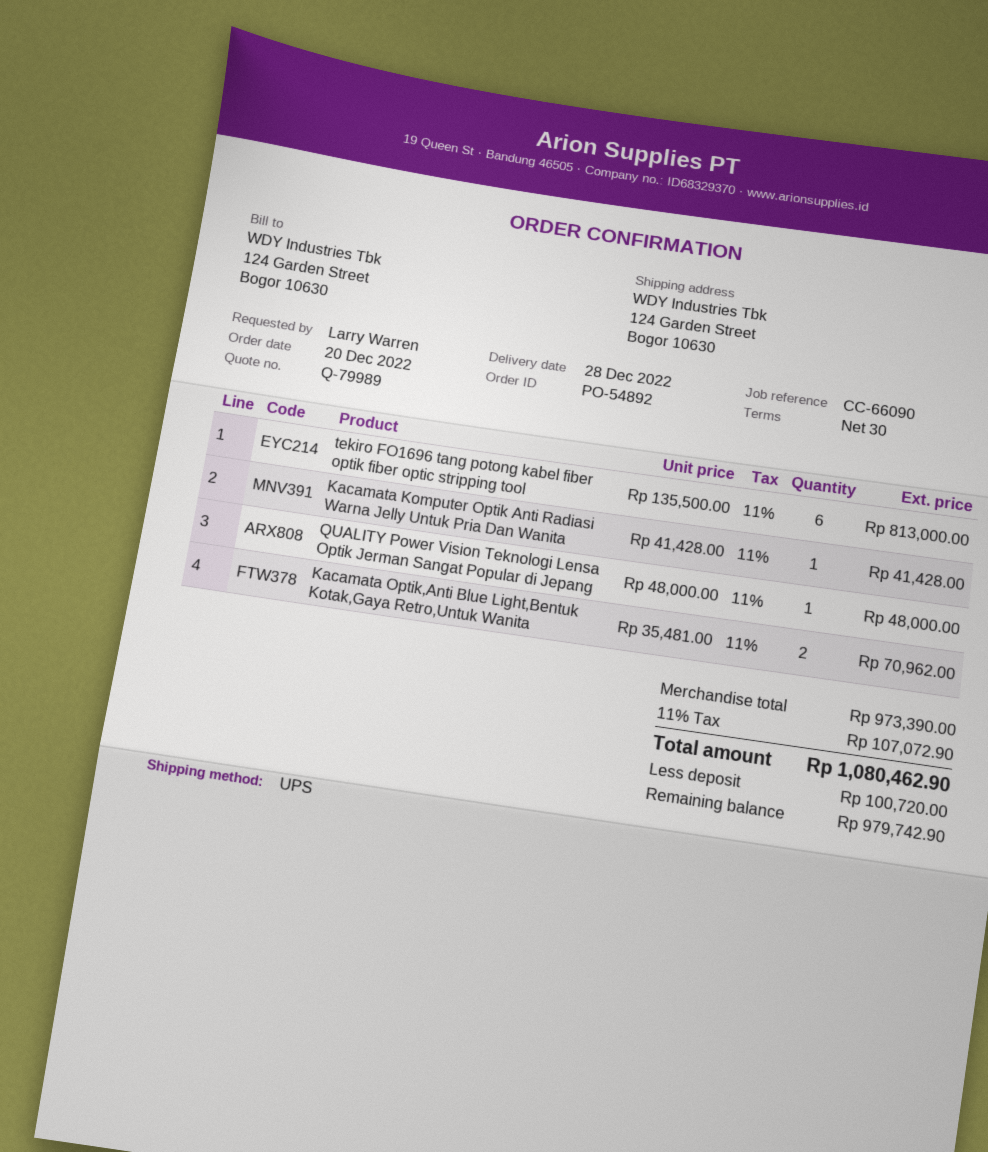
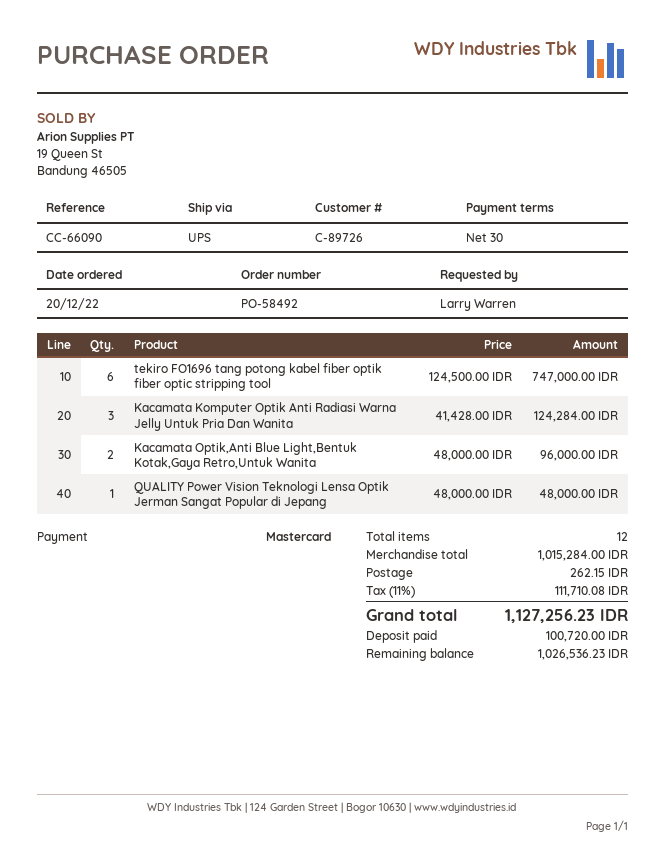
order number: PO-54892 -> PO-58492
tekiro FO1696 tang potong kabel fiber optik fiber optic stripping tool: 6 x 135500.00 = 813000.00 -> 6 x 124500.00 = 747000.00
Kacamata Komputer Optik Anti Radiasi Warna Jelly Untuk Pria Dan Wanita: 1 x 41428.00 = 41428.00 -> 3 x 41428.00 = 124284.00
Kacamata Optik,Anti Blue Light,Bentuk Kotak,Gaya Retro,Untuk Wanita: 2 x 35481.00 = 70962.00 -> 2 x 48000.00 = 96000.00
subtotal: 973390.00 -> 1015284.00
shipping: none -> 262.15
tax: 11% = 107072.90 -> 11% = 111710.08
total: 1080462.90 -> 1127256.23
balance: 979742.90 -> 1026536.23

